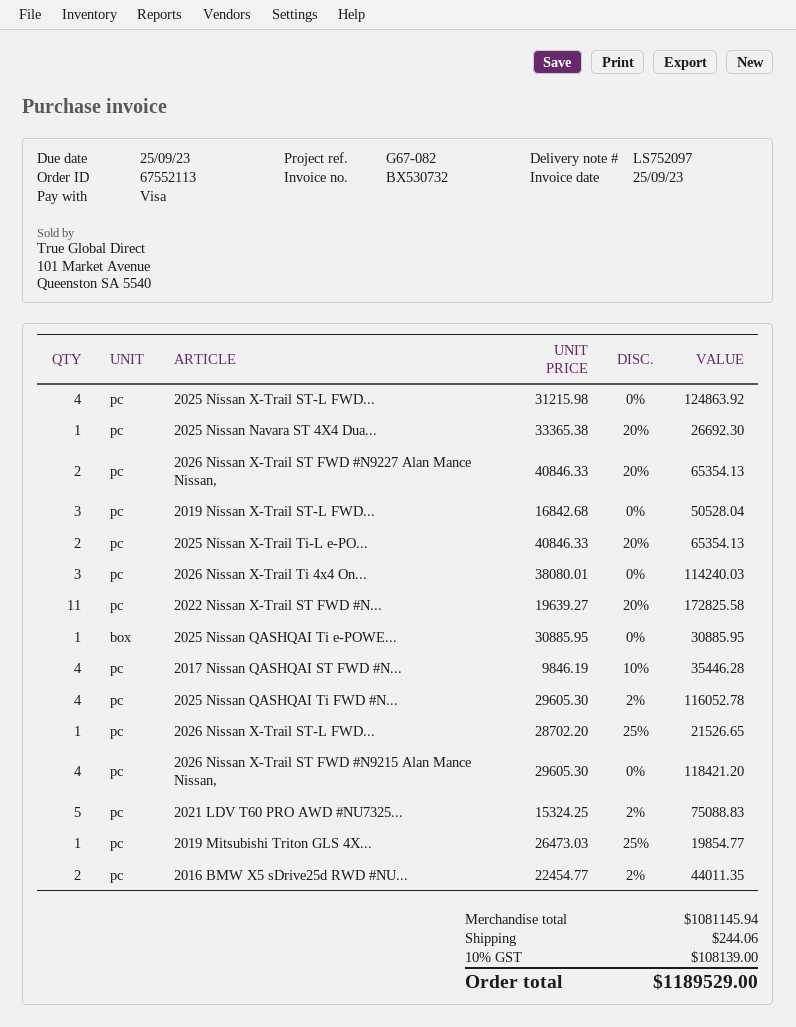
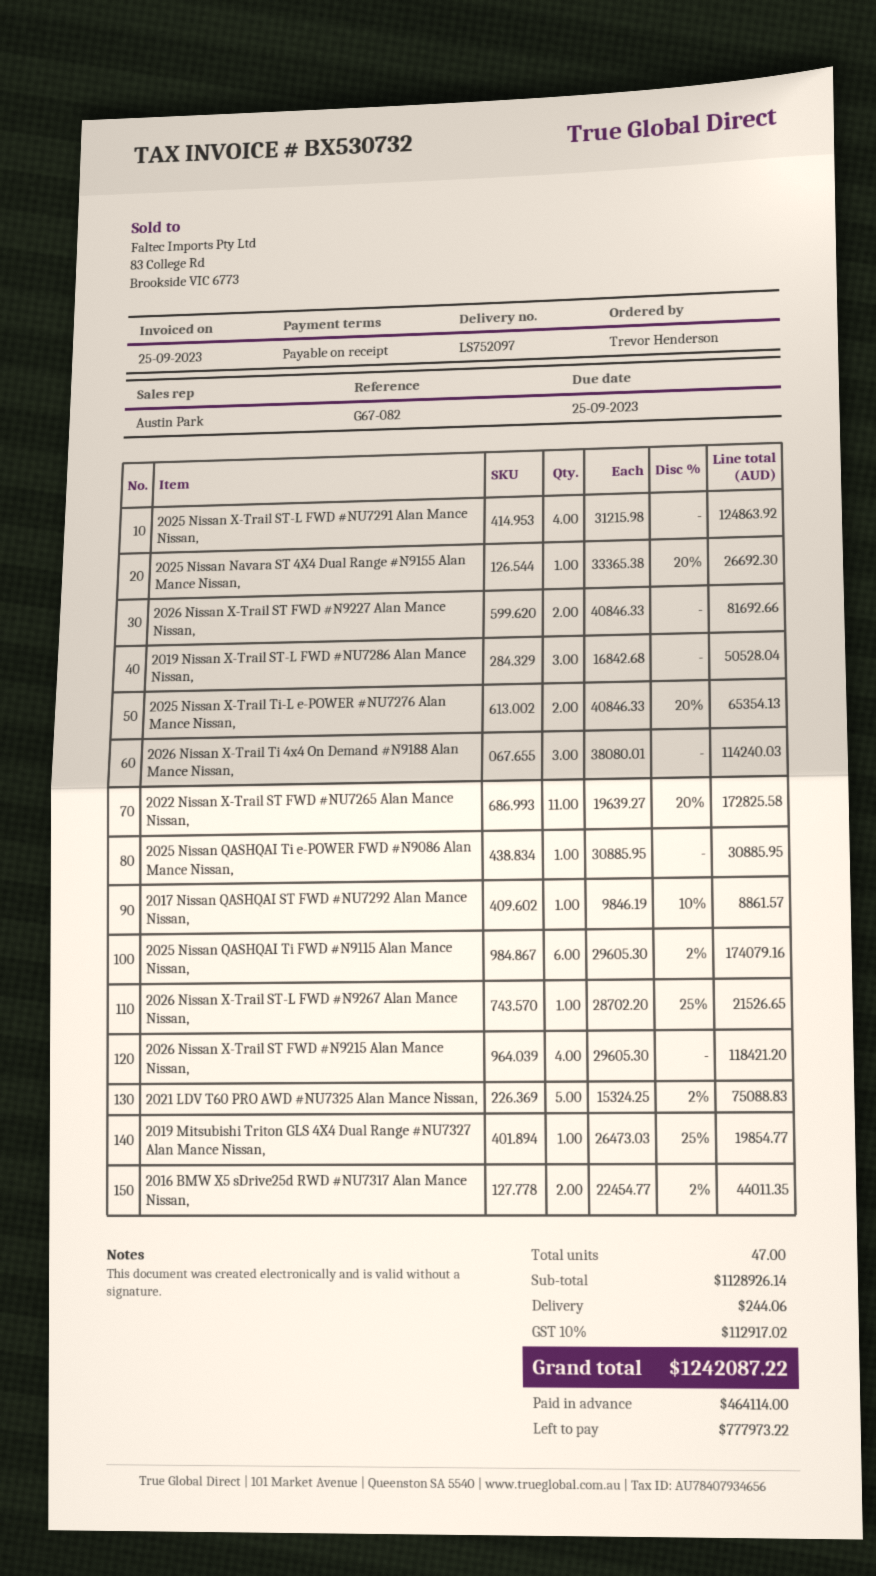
2026 Nissan X-Trail ST FWD #N9227 Alan Mance Nissan,: 2 x 40846.33 - 20% = 65354.13 -> 2 x 40846.33 = 81692.66
2017 Nissan QASHQAI ST FWD #N...: 4 x 9846.19 - 10% = 35446.28 -> 1 x 9846.19 - 10% = 8861.57
2025 Nissan QASHQAI Ti FWD #N...: 4 x 29605.30 - 2% = 116052.78 -> 6 x 29605.30 - 2% = 174079.16
subtotal: 1081145.94 -> 1128926.14
tax: 10% = 108139.00 -> 10% = 112917.02
total: 1189529.00 -> 1242087.22

